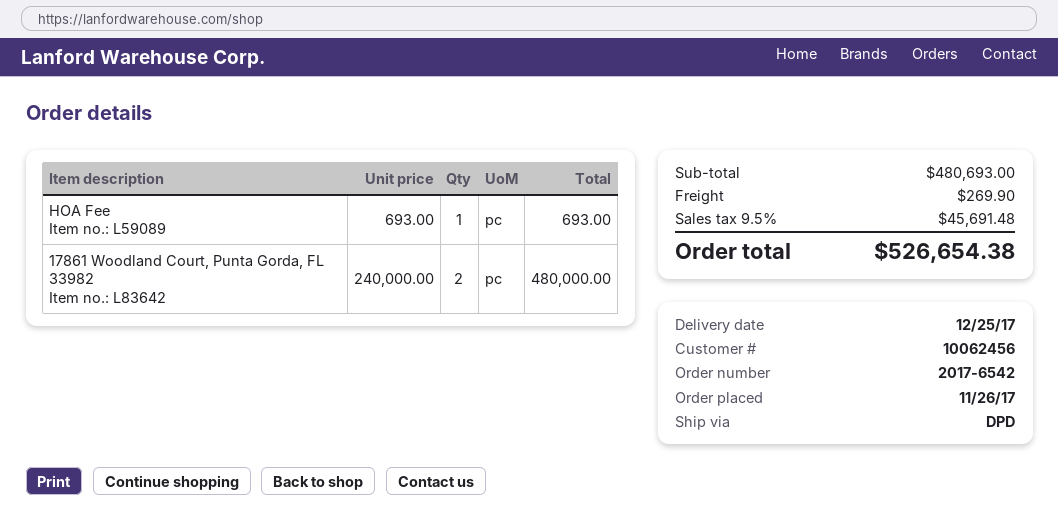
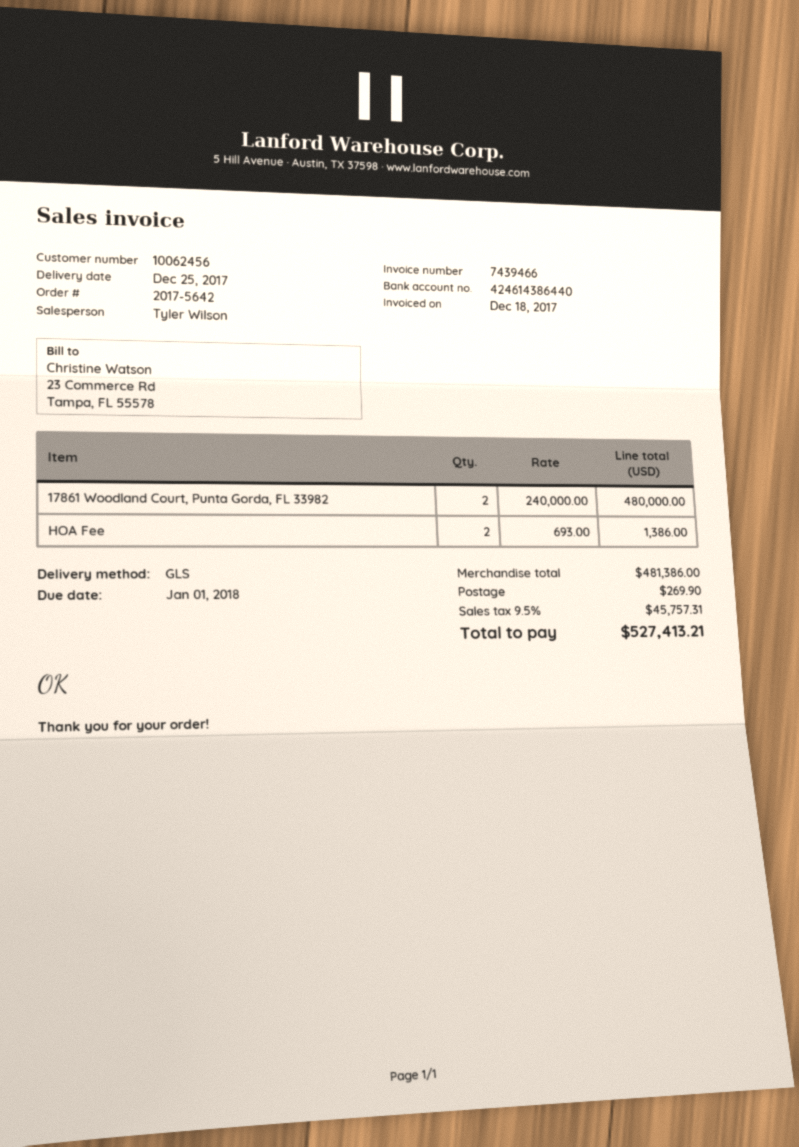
order number: 2017-6542 -> 2017-5642
shipping method: DPD -> GLS
HOA Fee: 1 x 693.00 = 693.00 -> 2 x 693.00 = 1386.00
subtotal: 480693.00 -> 481386.00
tax: 9.5% = 45691.48 -> 9.5% = 45757.31
total: 526654.38 -> 527413.21

